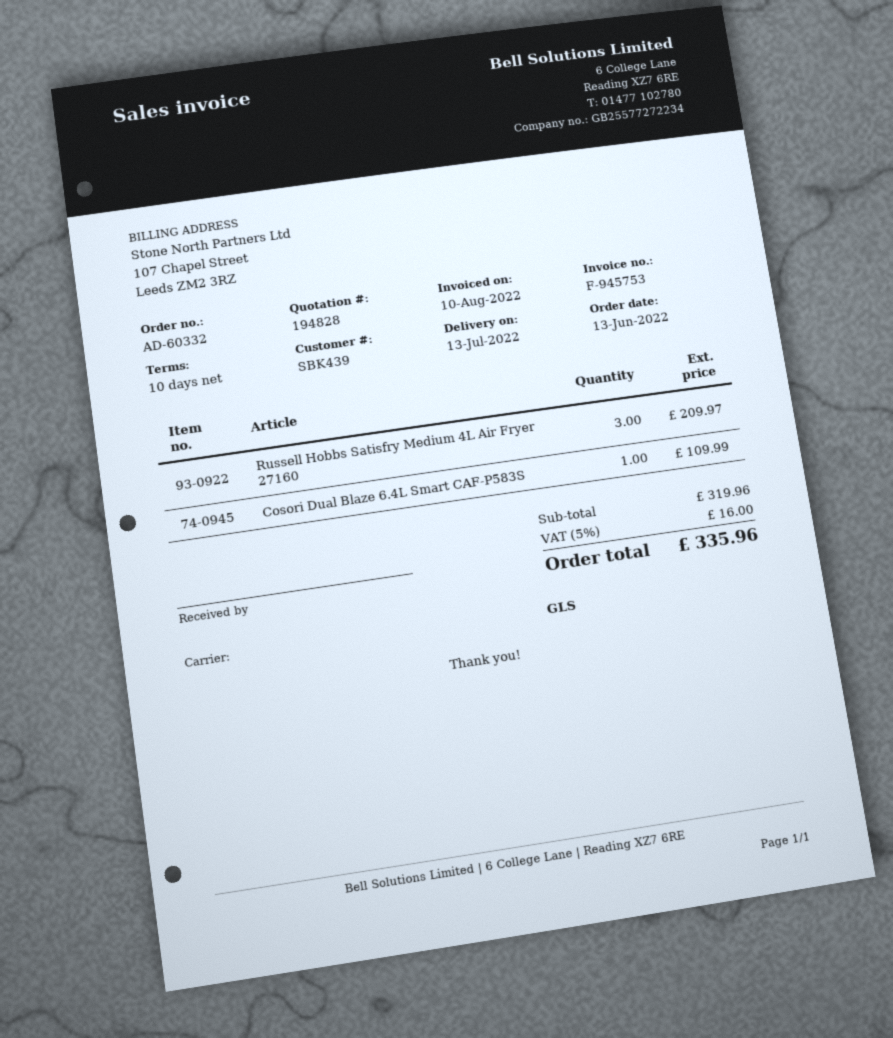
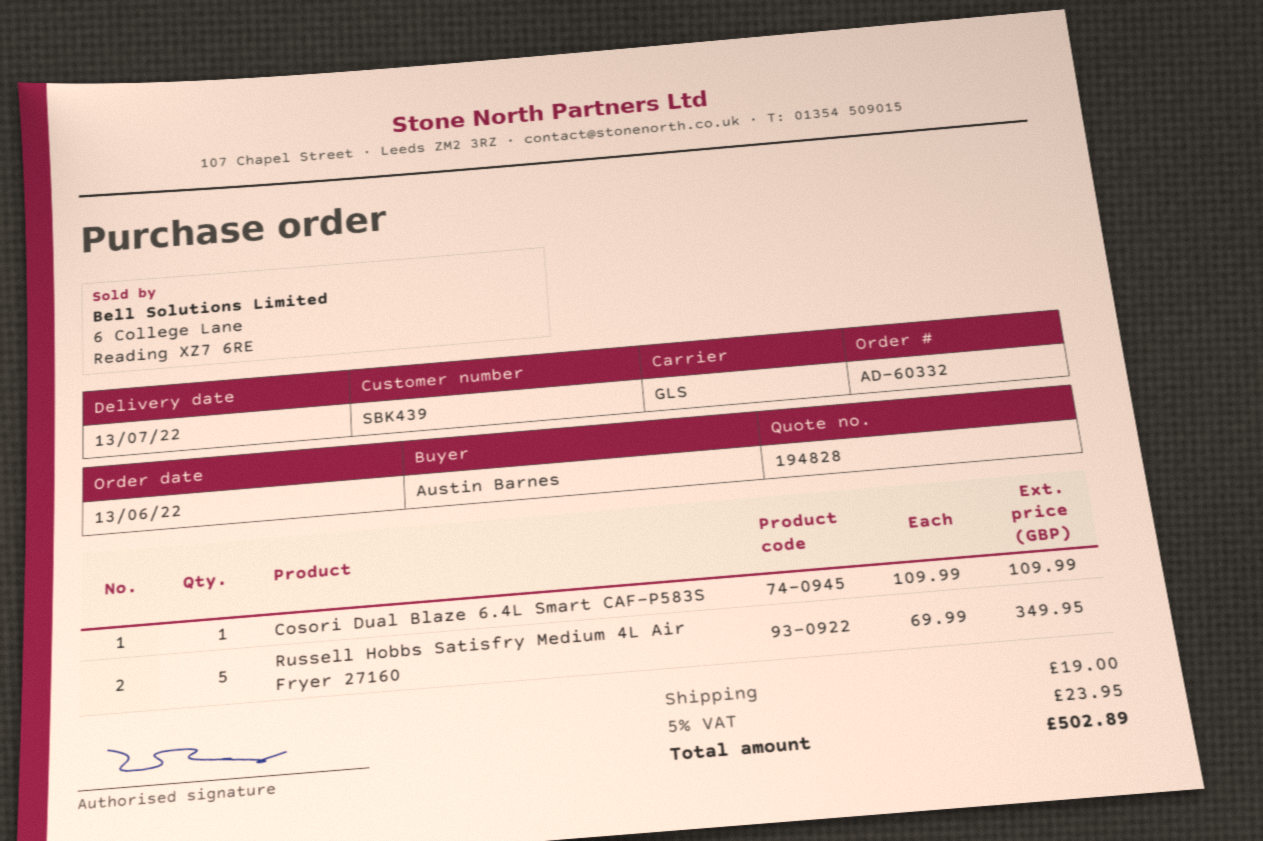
Russell Hobbs Satisfry Medium 4L Air Fryer 27160: 3 for 209.97 -> 5 for 349.95
shipping: none -> 19.00
tax: 5% = 16.00 -> 5% = 23.95
total: 335.96 -> 502.89

